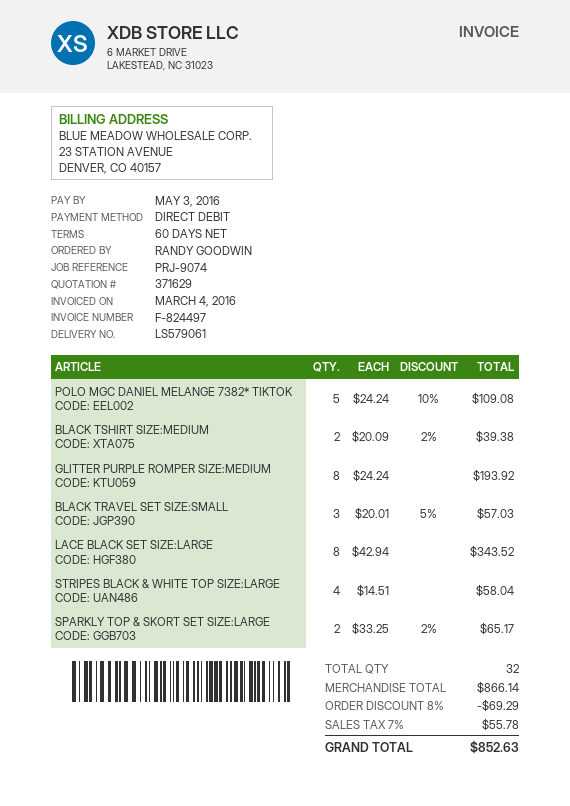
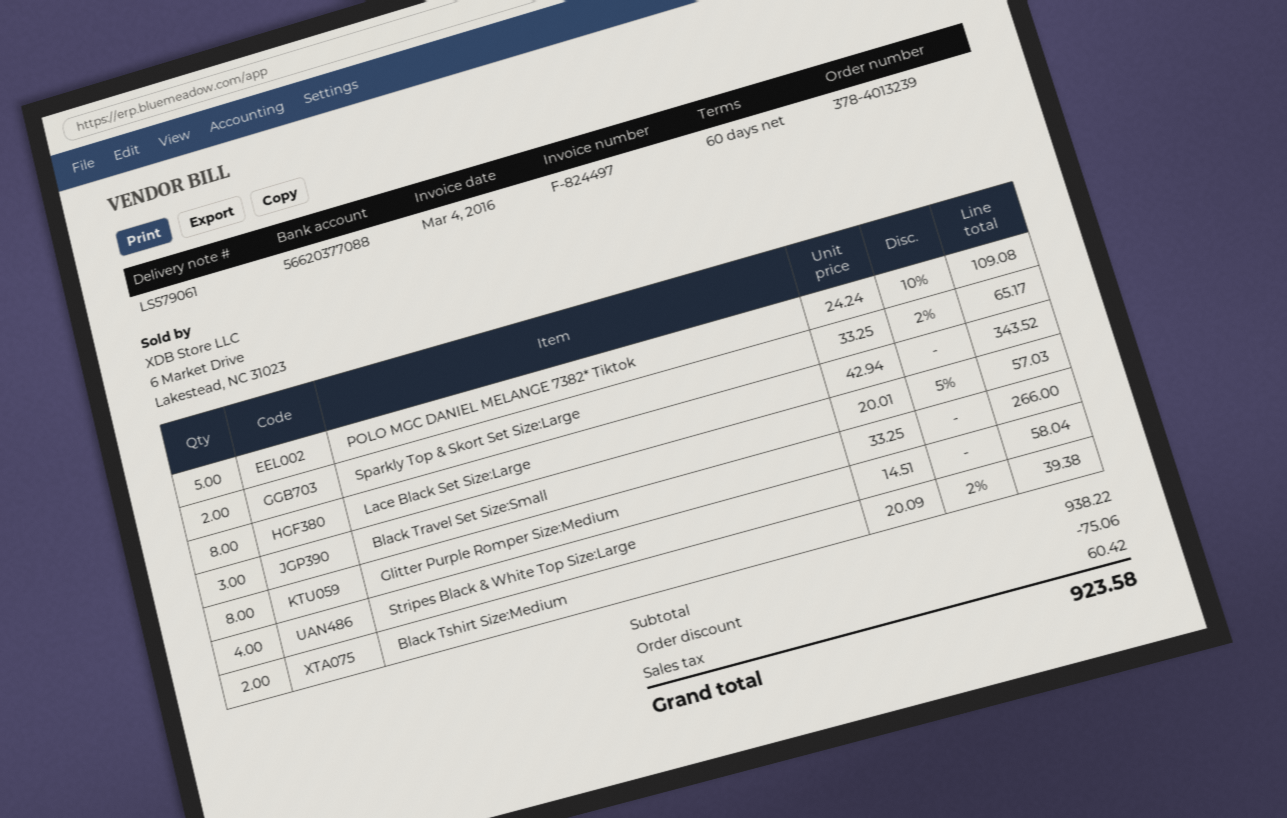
GLITTER PURPLE ROMPER SIZE:MEDIUM: 8 x 24.24 = 193.92 -> 8 x 33.25 = 266.00
subtotal: 866.14 -> 938.22
discount: 69.29 -> 75.06
tax: 55.78 -> 60.42
total: 852.63 -> 923.58

